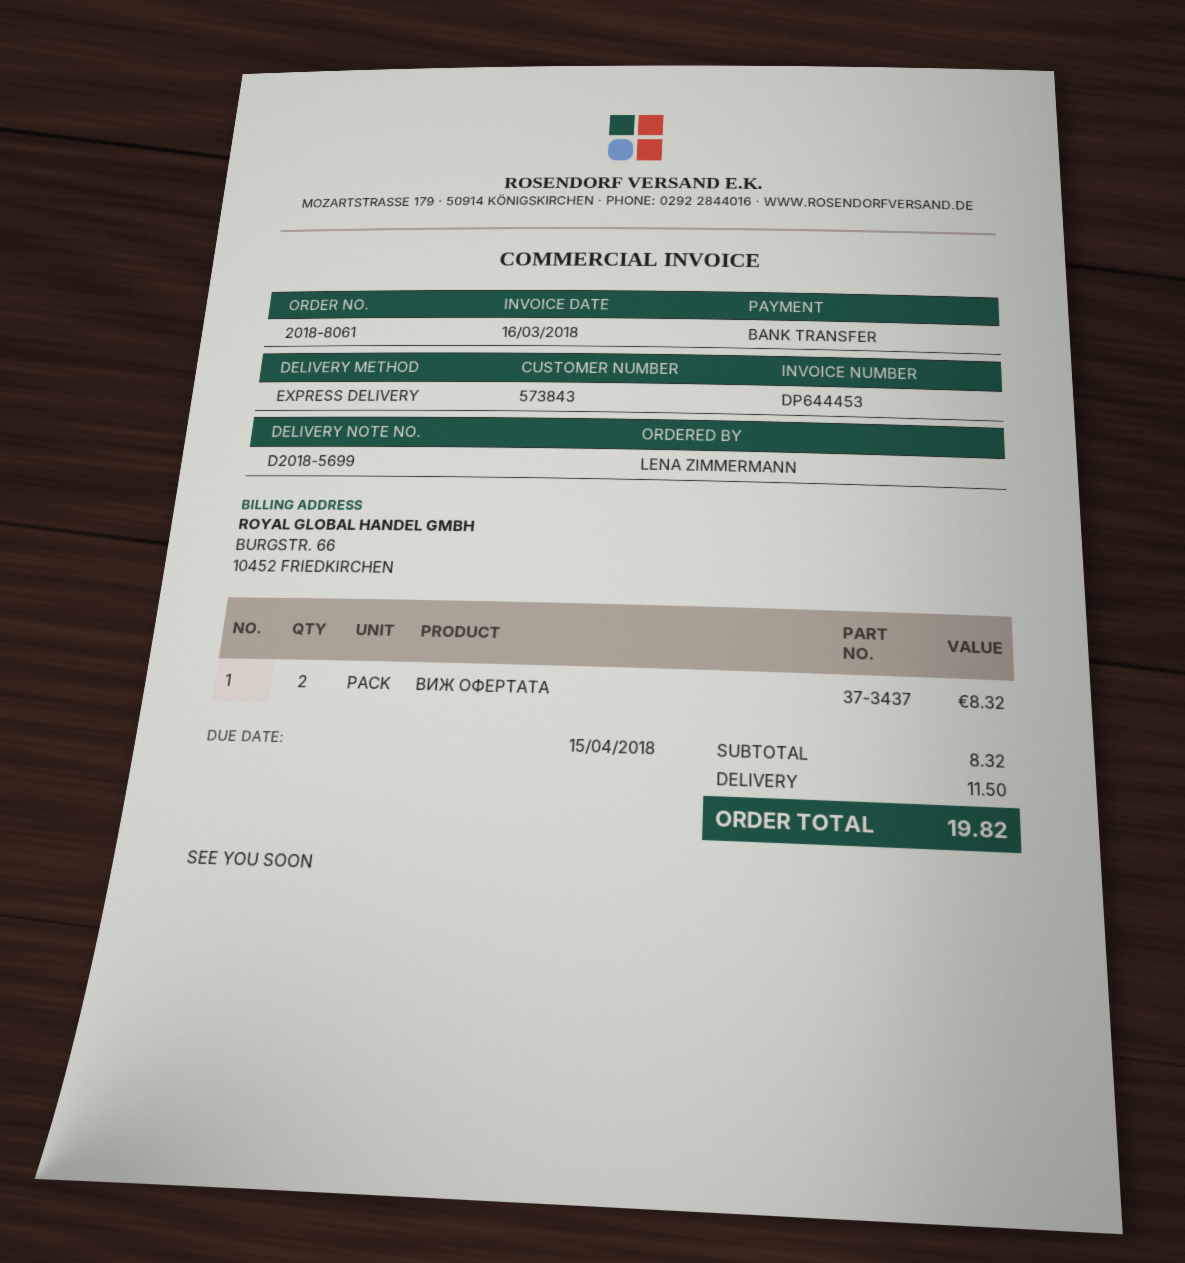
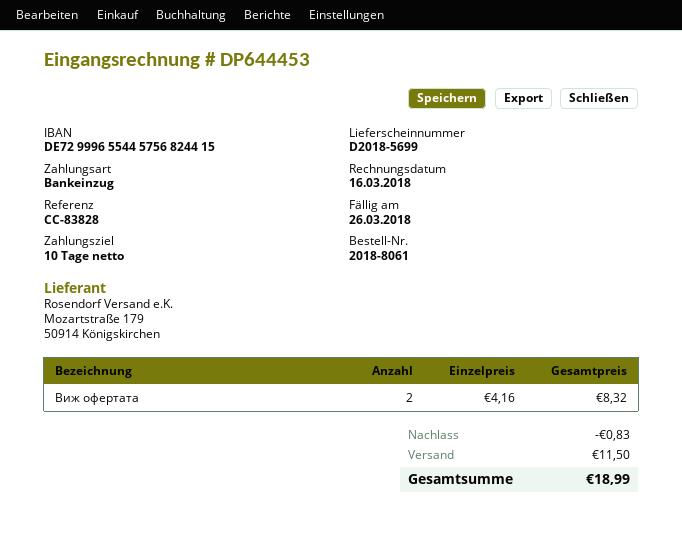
due date: 2018-04-15 -> 2018-03-26
payment method: bank transfer -> direct debit
discount: none -> 0.83
total: 19.82 -> 18.99

